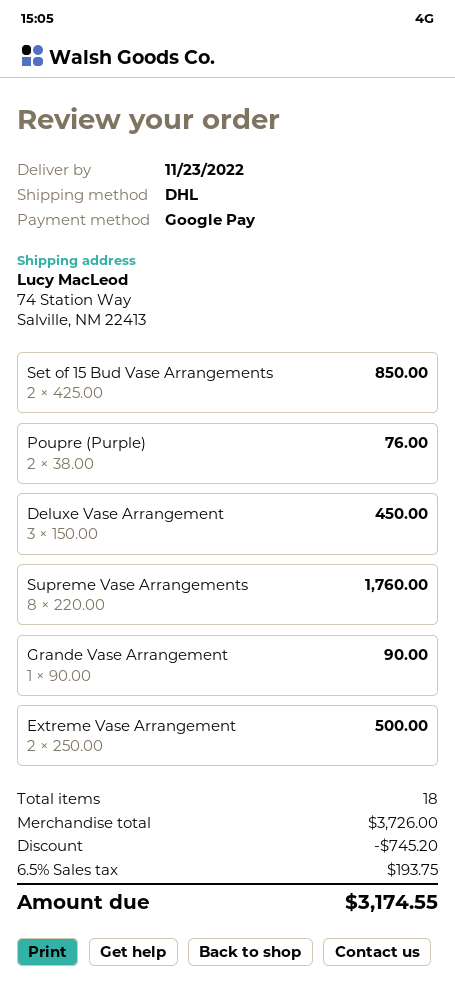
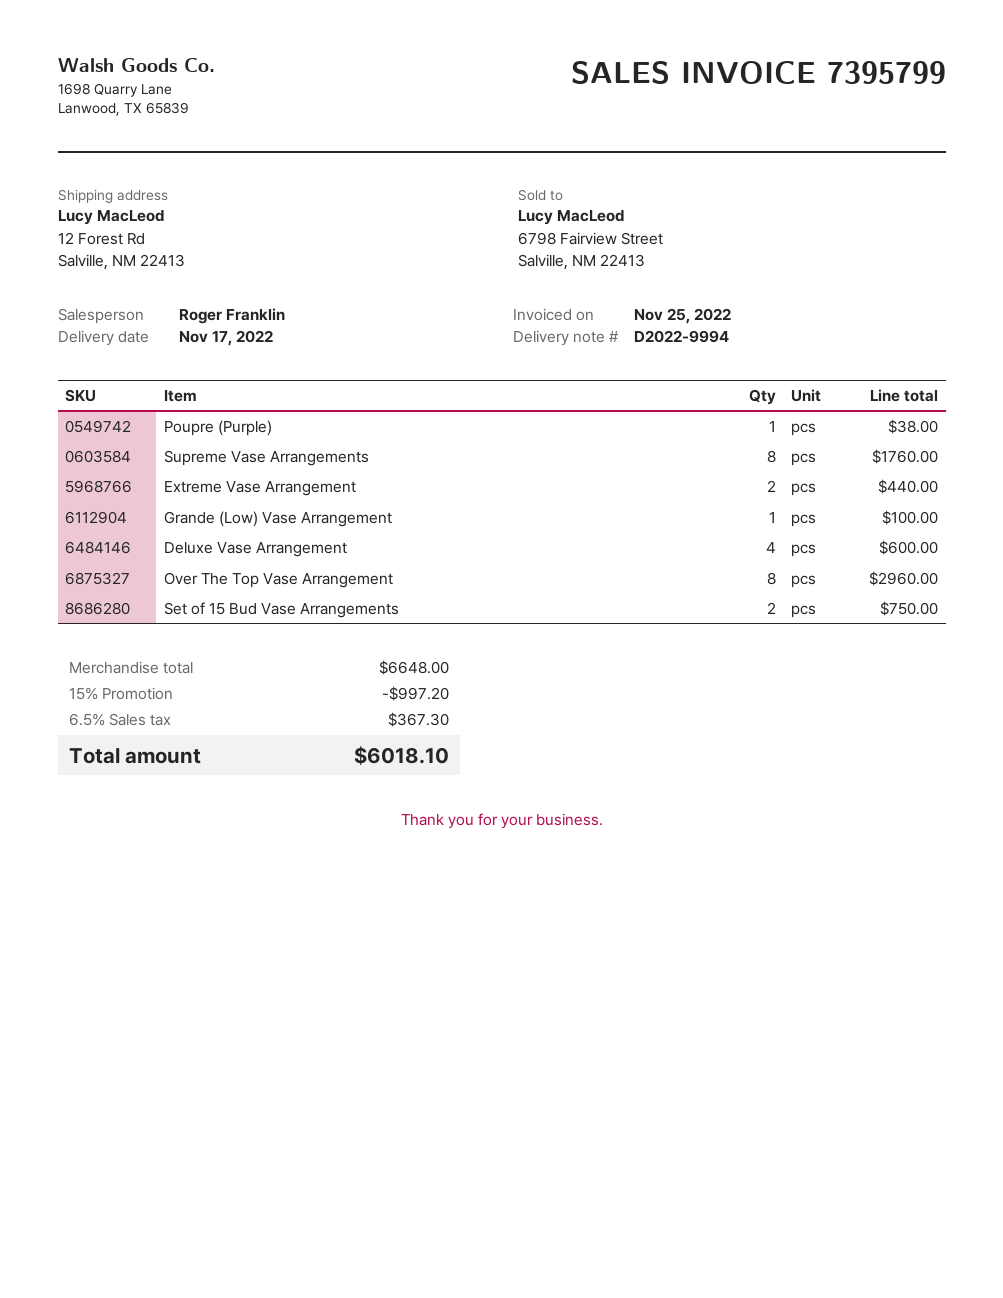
delivery date: 2022-11-23 -> 2022-11-17
ship to: 74 Station Way, Salville, NM 22413 -> 12 Forest Rd, Salville, NM 22413
Set of 15 Bud Vase Arrangements: 2 for 850.00 -> 2 for 750.00
Poupre (Purple): 2 for 76.00 -> 1 for 38.00
Deluxe Vase Arrangement: 3 for 450.00 -> 4 for 600.00
Grande Vase Arrangement: 1 for 90.00 -> none
Extreme Vase Arrangement: 2 for 500.00 -> 2 for 440.00
Grande (Low) Vase Arrangement: none -> 1 for 100.00
Over The Top Vase Arrangement: none -> 8 for 2960.00
subtotal: 3726.00 -> 6648.00
discount: 745.20 -> 997.20
tax: 6.5% = 193.75 -> 6.5% = 367.30
total: 3174.55 -> 6018.10

